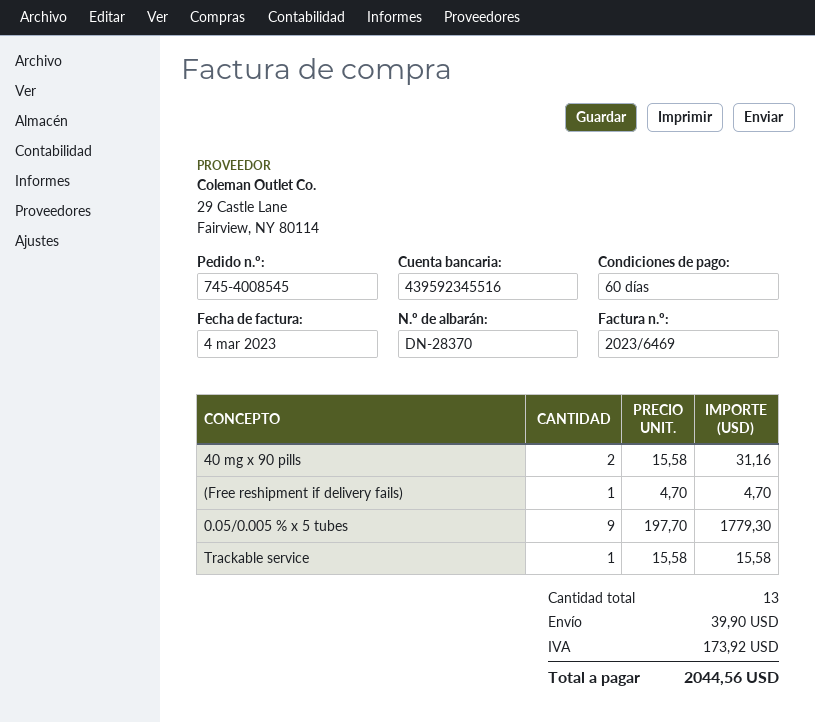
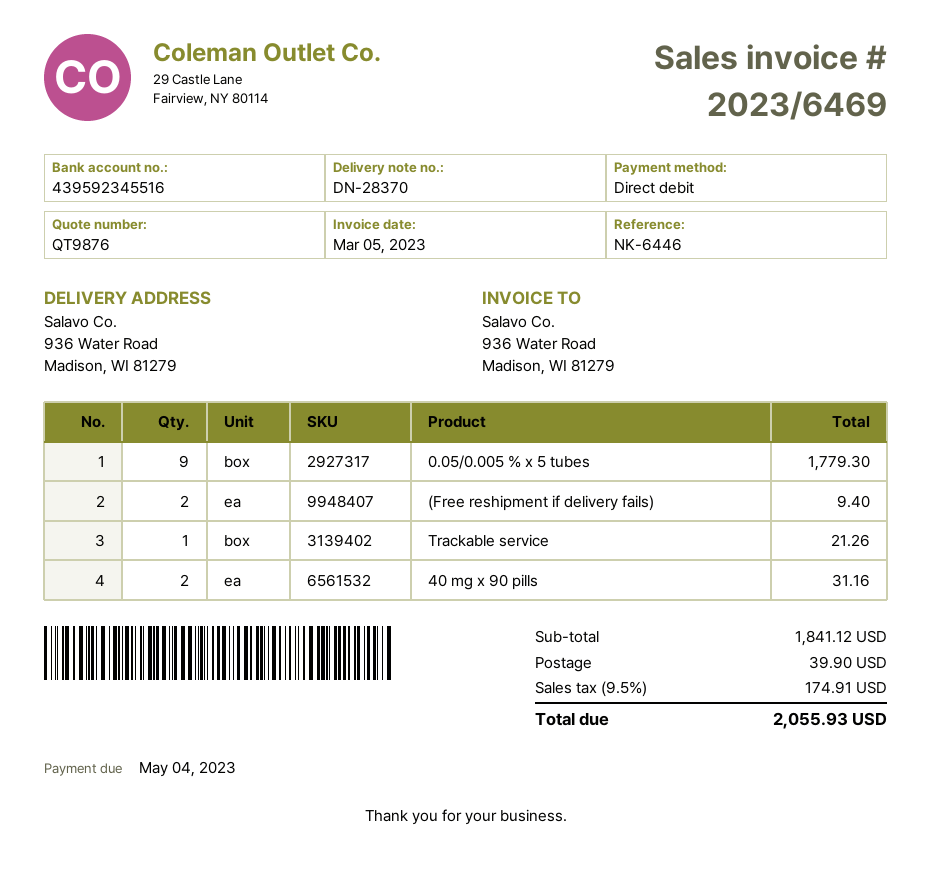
invoice date: 2023-03-04 -> 2023-03-05
(Free reshipment if delivery fails): 1 for 4.70 -> 2 for 9.40
Trackable service: 1 for 15.58 -> 1 for 21.26
tax: 173.92 -> 174.91
total: 2044.56 -> 2055.93

